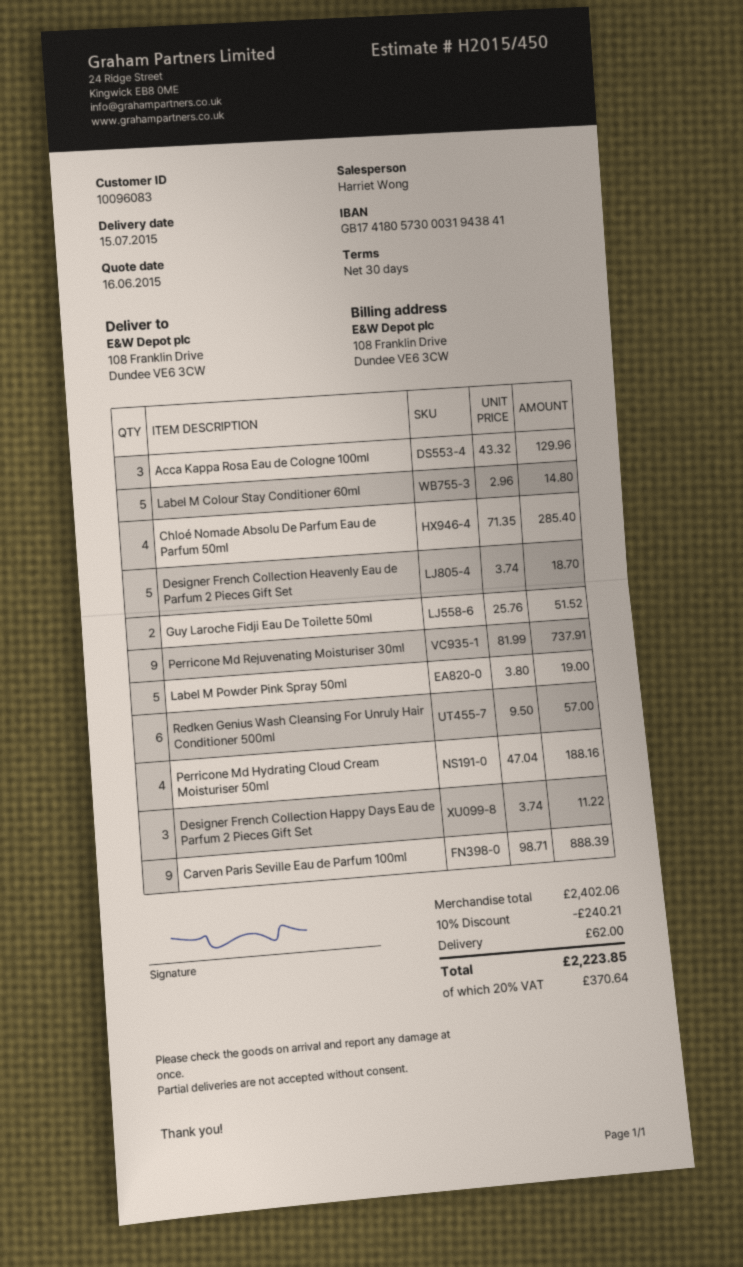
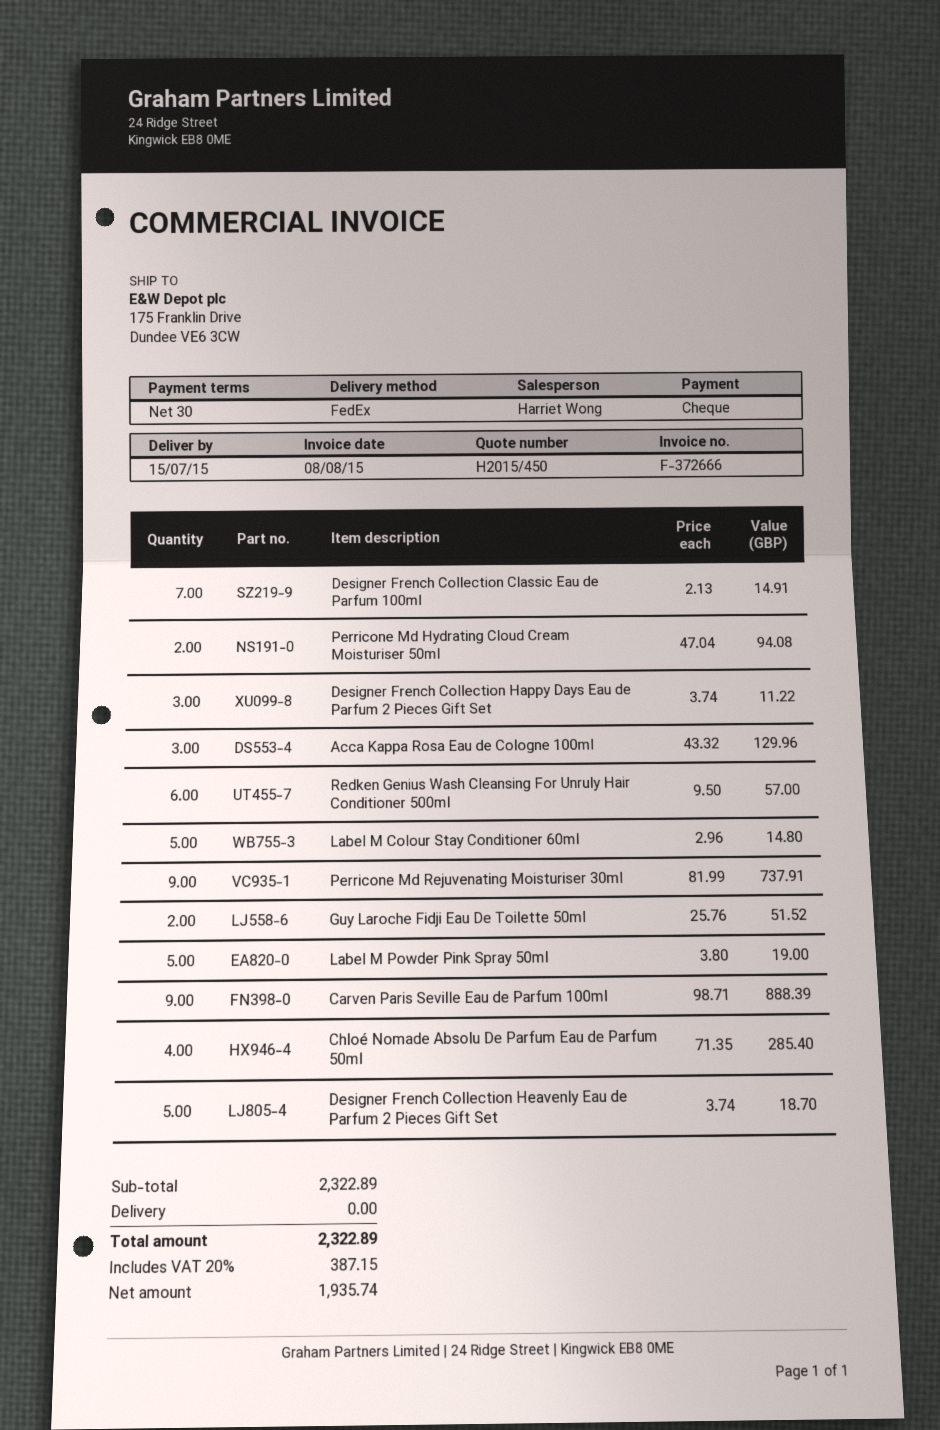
ship to: 108 Franklin Drive, Dundee VE6 3CW -> 175 Franklin Drive, Dundee VE6 3CW
Perricone Md Hydrating Cloud Cream Moisturiser 50ml: 4 x 47.04 = 188.16 -> 2 x 47.04 = 94.08
Designer French Collection Classic Eau de Parfum 100ml: none -> 7 x 2.13 = 14.91
subtotal: 2402.06 -> 2322.89
discount: 10% = 240.21 -> none
shipping: 62.00 -> 0.00
tax: 20% = 370.64 -> 20% = 387.15
total: 2223.85 -> 2322.89

